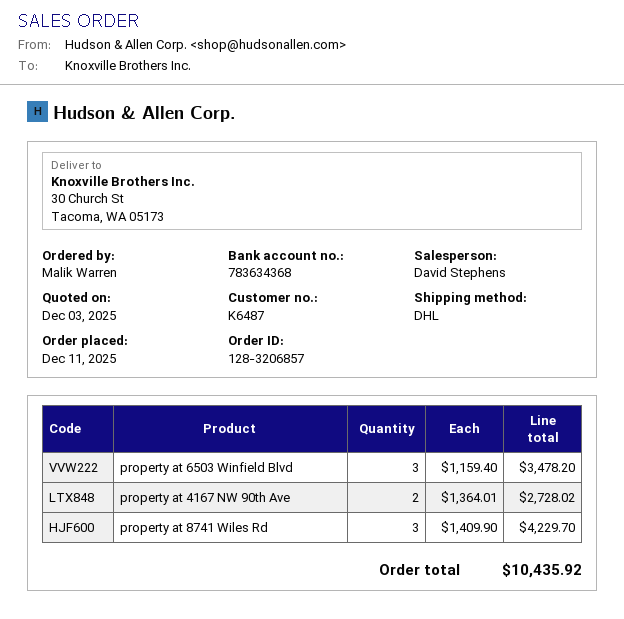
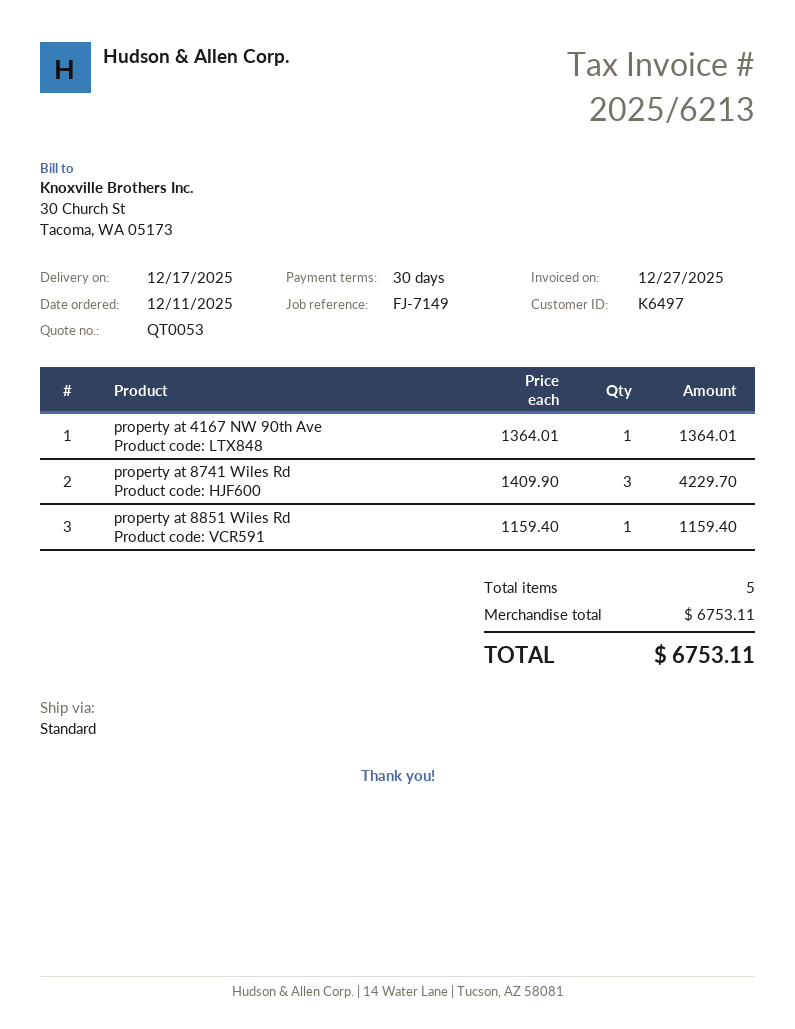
customer number: K6487 -> K6497
shipping method: DHL -> standard
property at 6503 Winfield Blvd: 3 x 1159.40 = 3478.20 -> none
property at 4167 NW 90th Ave: 2 x 1364.01 = 2728.02 -> 1 x 1364.01 = 1364.01
property at 8851 Wiles Rd: none -> 1 x 1159.40 = 1159.40
total: 10435.92 -> 6753.11

